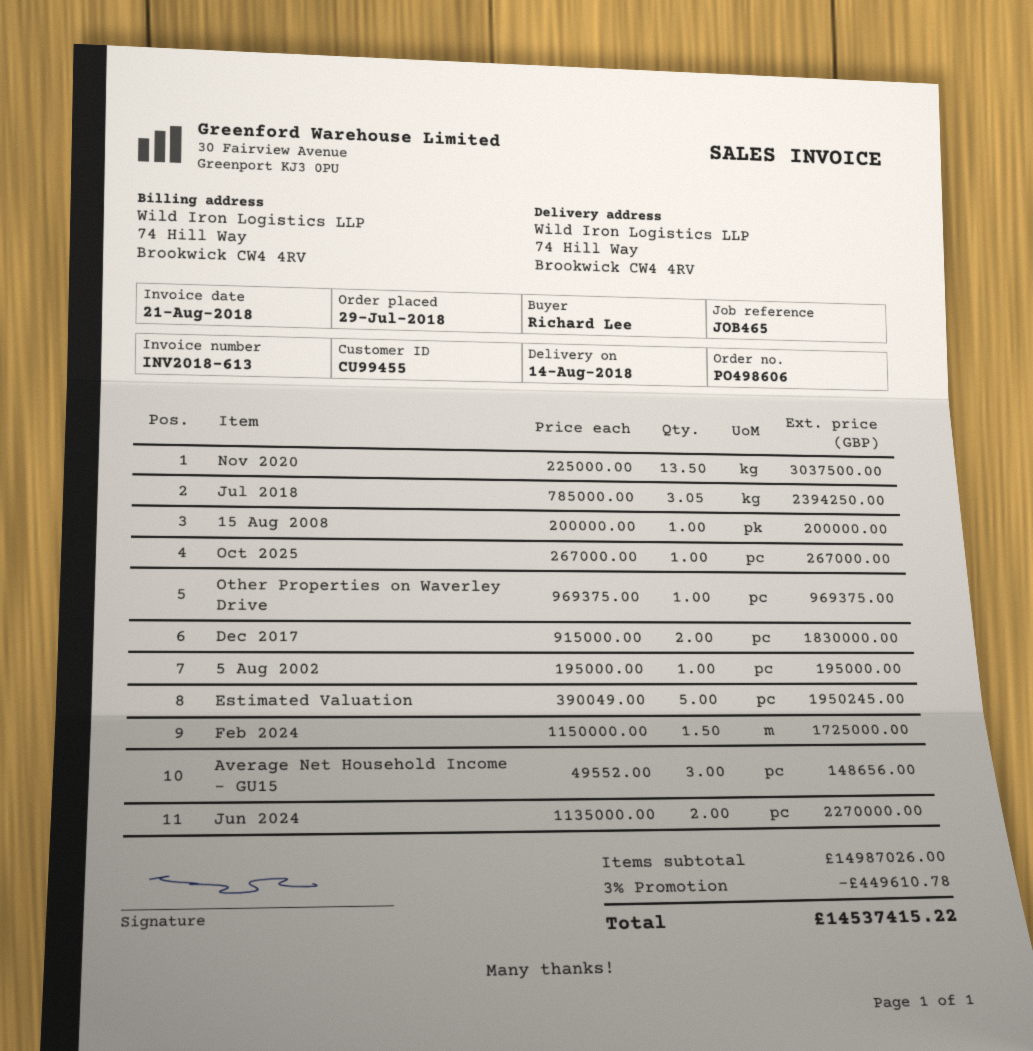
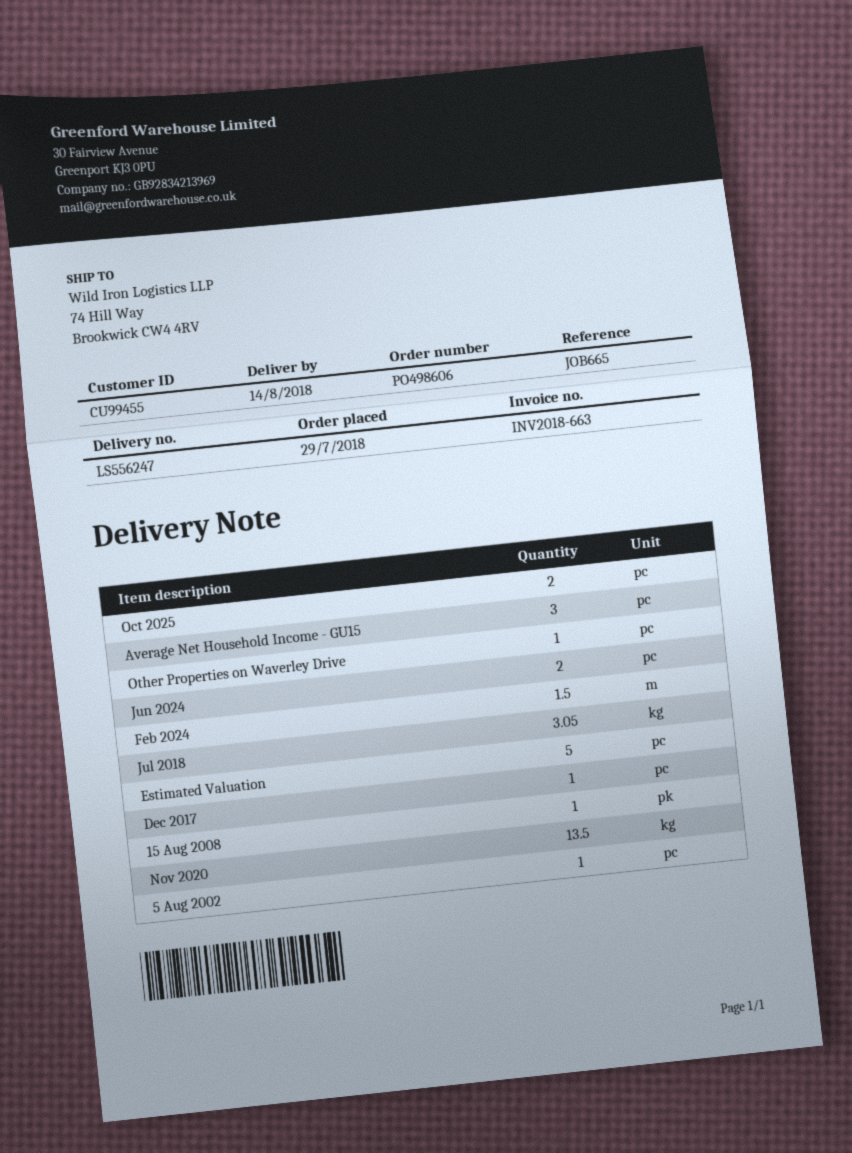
invoice number: INV2018-613 -> INV2018-663
reference: JOB465 -> JOB665
Oct 2025: 1 -> 2
Dec 2017: 2 -> 1

